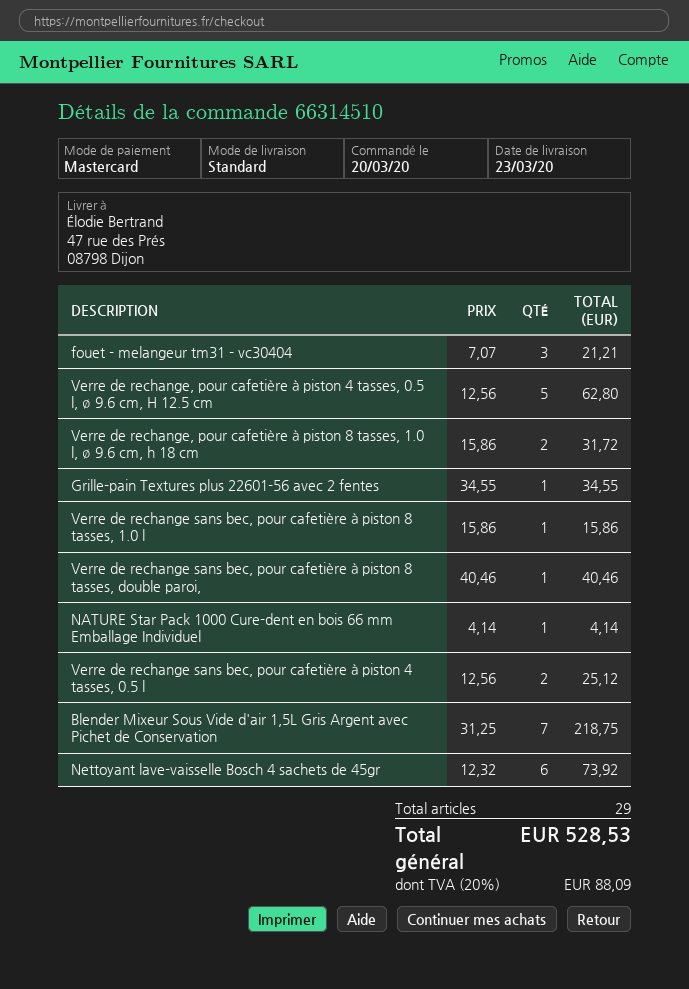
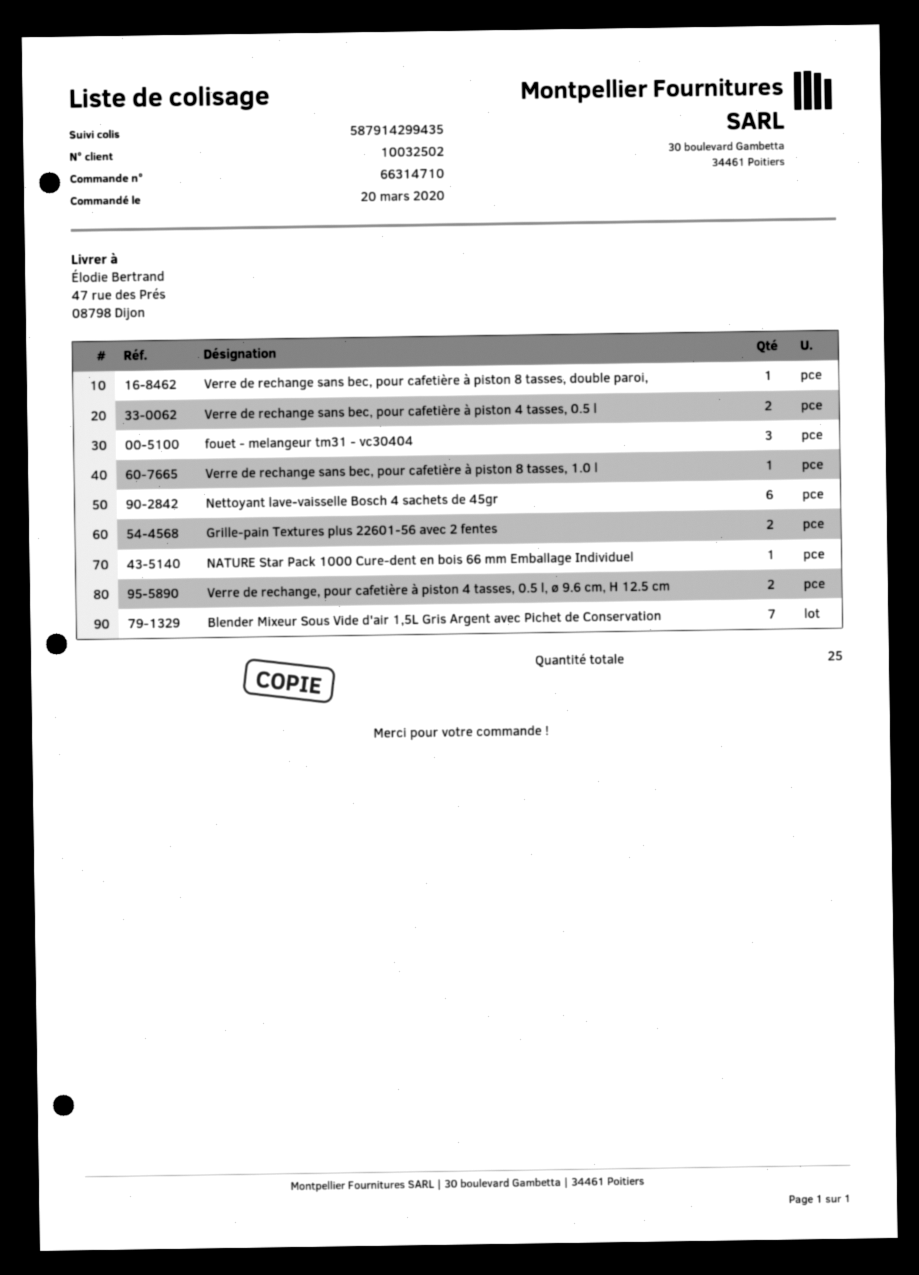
order number: 66314510 -> 66314710
Verre de rechange, pour cafetière à piston 4 tasses, 0.5 l, ø 9.6 cm, H 12.5 cm: 5 -> 2
Verre de rechange, pour cafetière à piston 8 tasses, 1.0 l, ø 9.6 cm, h 18 cm: 2 -> none
Grille-pain Textures plus 22601-56 avec 2 fentes: 1 -> 2
total quantity: 29 -> 25

